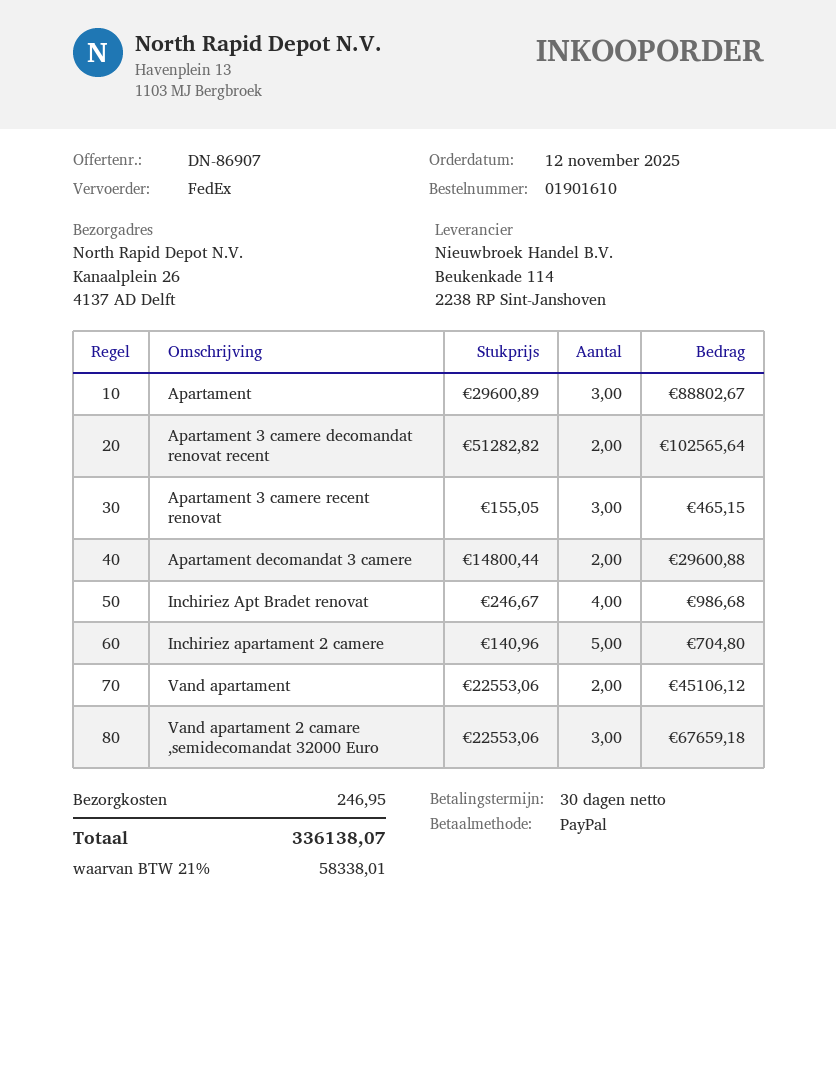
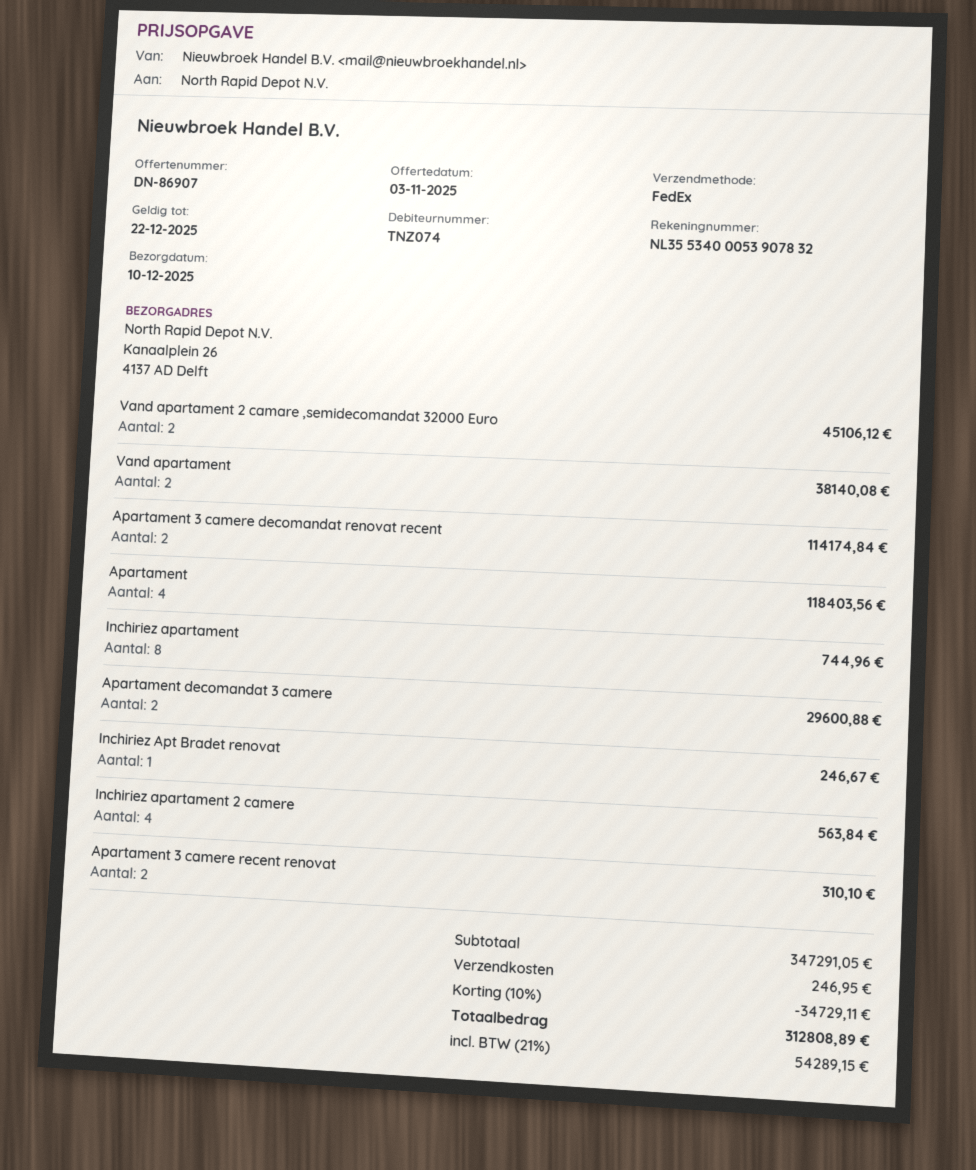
Apartament: 3 for 88802.67 -> 4 for 118403.56
Apartament 3 camere decomandat renovat recent: 2 for 102565.64 -> 2 for 114174.84
Apartament 3 camere recent renovat: 3 for 465.15 -> 2 for 310.10
Inchiriez Apt Bradet renovat: 4 for 986.68 -> 1 for 246.67
Inchiriez apartament 2 camere: 5 for 704.80 -> 4 for 563.84
Vand apartament: 2 for 45106.12 -> 2 for 38140.08
Vand apartament 2 camare ,semidecomandat 32000 Euro: 3 for 67659.18 -> 2 for 45106.12
Inchiriez apartament: none -> 8 for 744.96
discount: none -> 10% = 34729.11
tax: 21% = 58338.01 -> 21% = 54289.15
total: 336138.07 -> 312808.89

